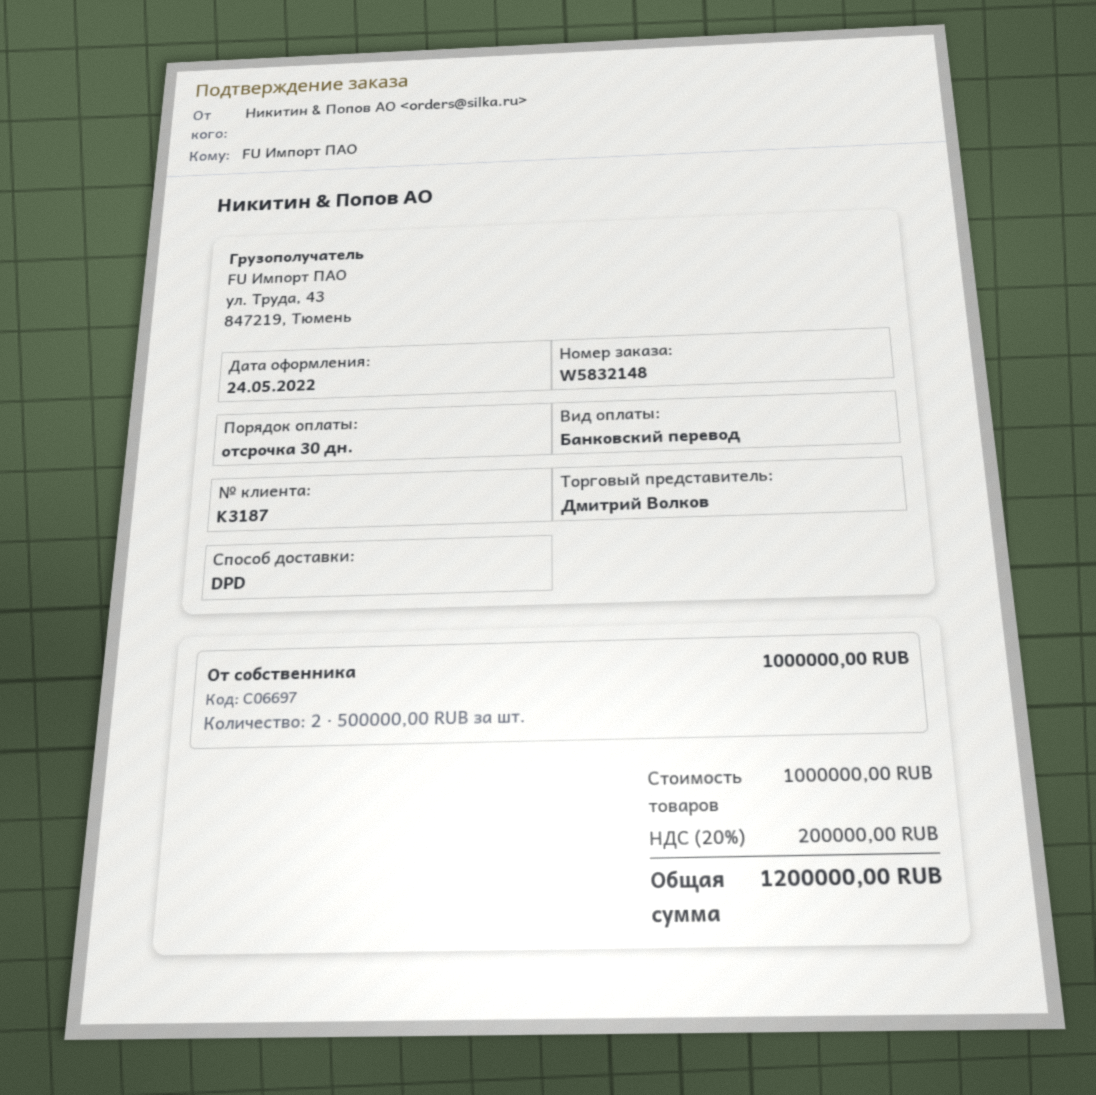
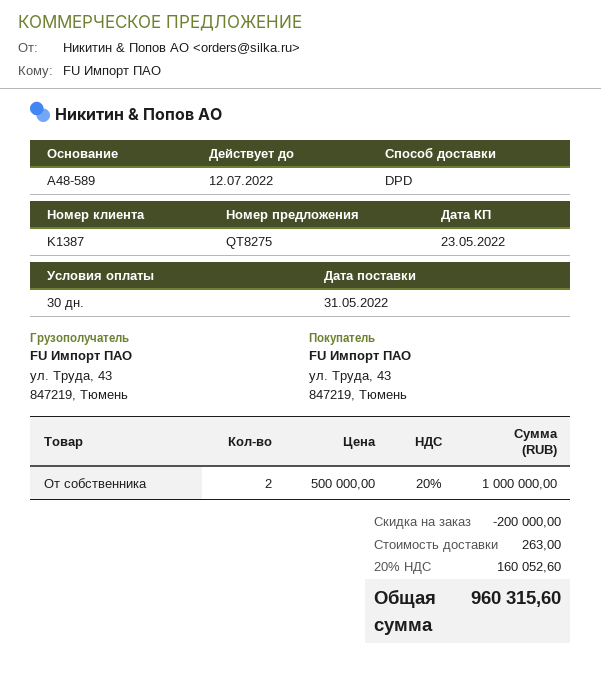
customer number: K3187 -> K1387
discount: none -> 200000.00
shipping: none -> 263.00
tax: 20% = 200000.00 -> 20% = 160052.60
total: 1200000.00 -> 960315.60

